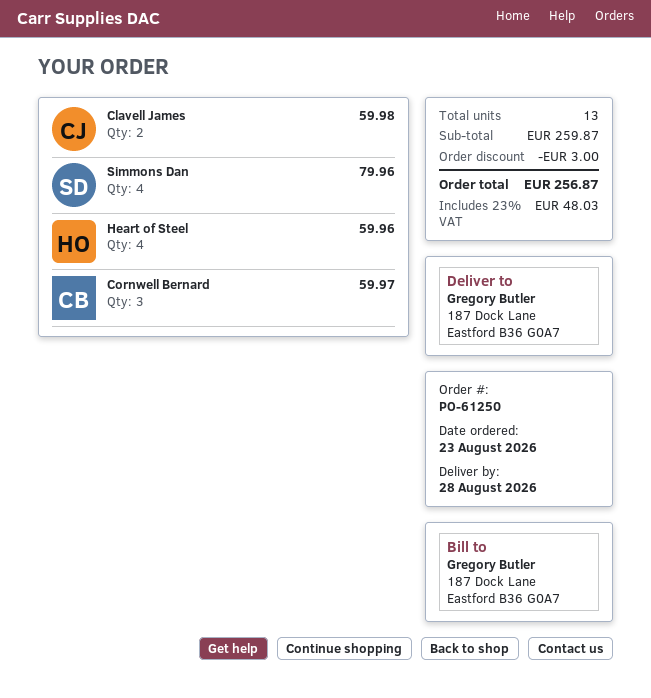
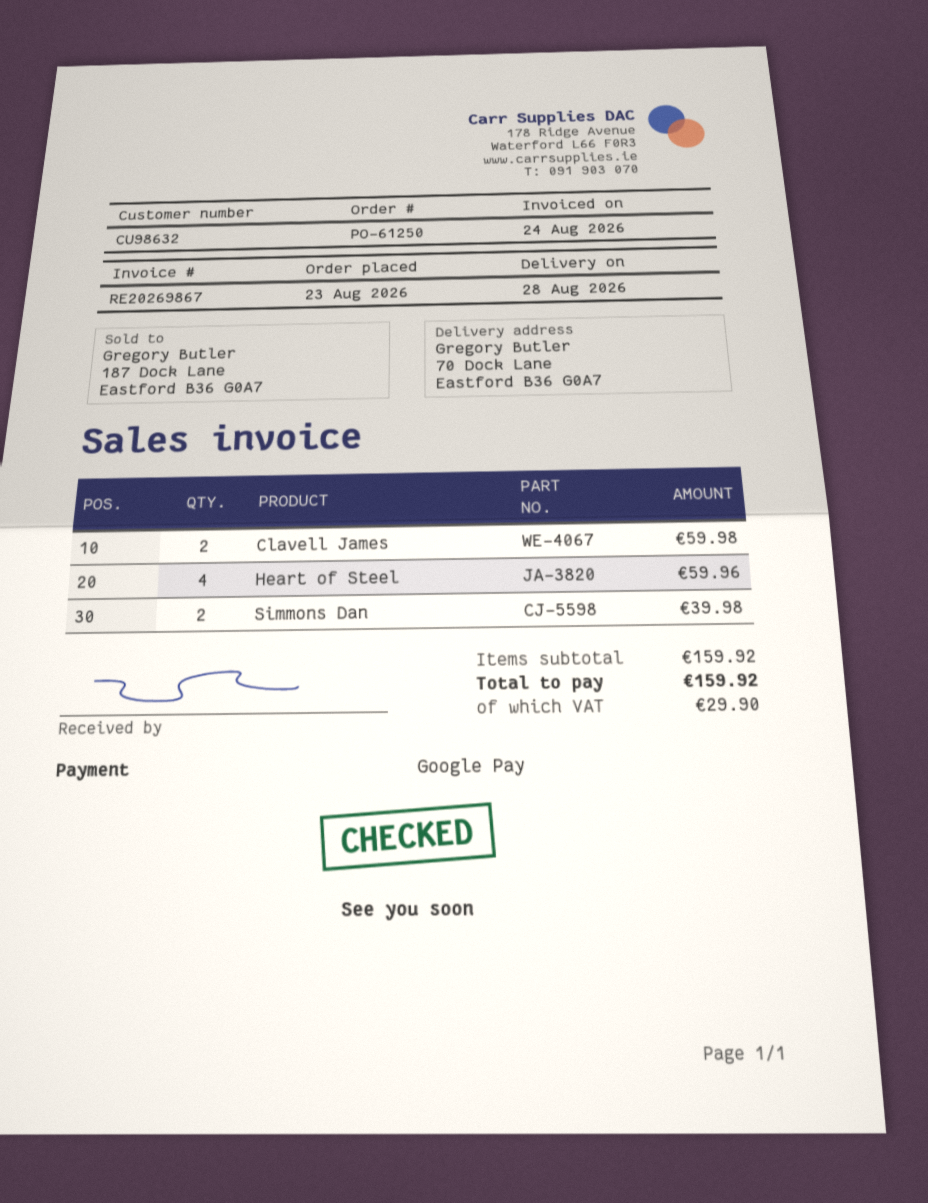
ship to: 187 Dock Lane, Eastford B36 G0A7 -> 70 Dock Lane, Eastford B36 G0A7
Simmons Dan: 4 for 79.96 -> 2 for 39.98
Cornwell Bernard: 3 for 59.97 -> none
subtotal: 259.87 -> 159.92
discount: 3.00 -> none
tax: 48.03 -> 29.90
total: 256.87 -> 159.92

